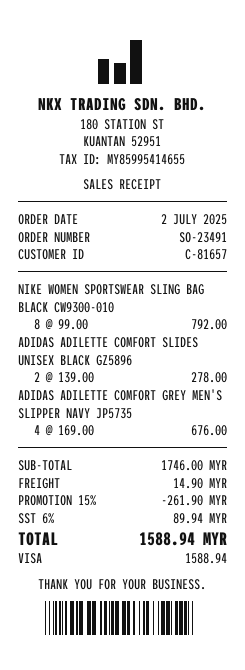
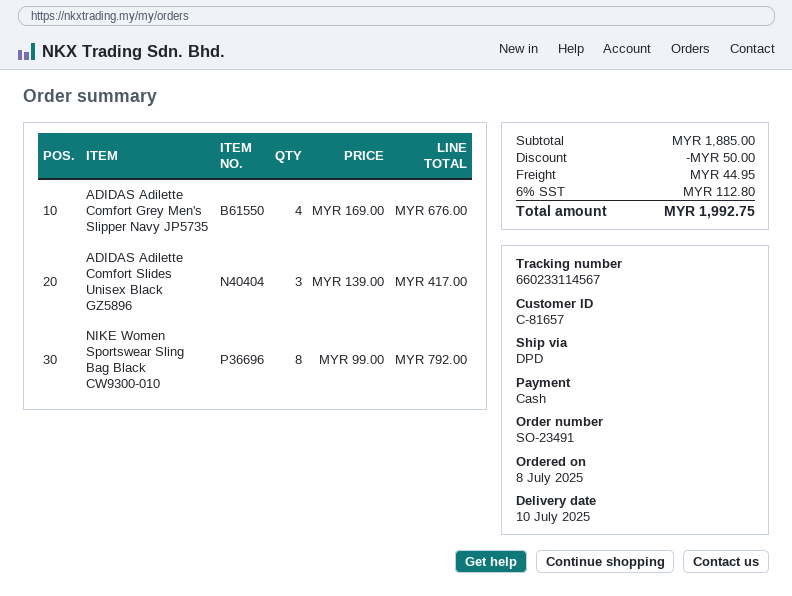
order date: 2025-07-02 -> 2025-07-08
payment method: Visa -> cash
ADIDAS ADILETTE COMFORT SLIDES UNISEX BLACK GZ5896: 2 x 139.00 = 278.00 -> 3 x 139.00 = 417.00
subtotal: 1746.00 -> 1885.00
discount: 261.90 -> 50.00
shipping: 14.90 -> 44.95
tax: 6% = 89.94 -> 6% = 112.80
total: 1588.94 -> 1992.75

